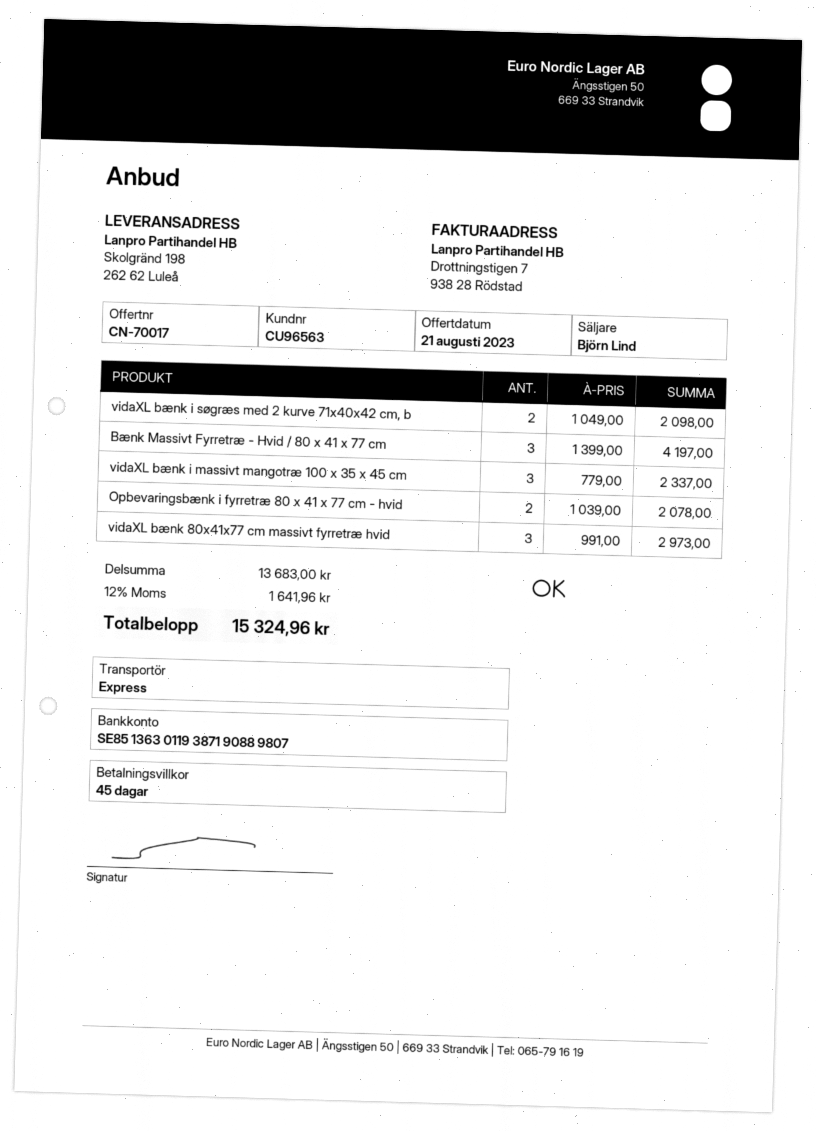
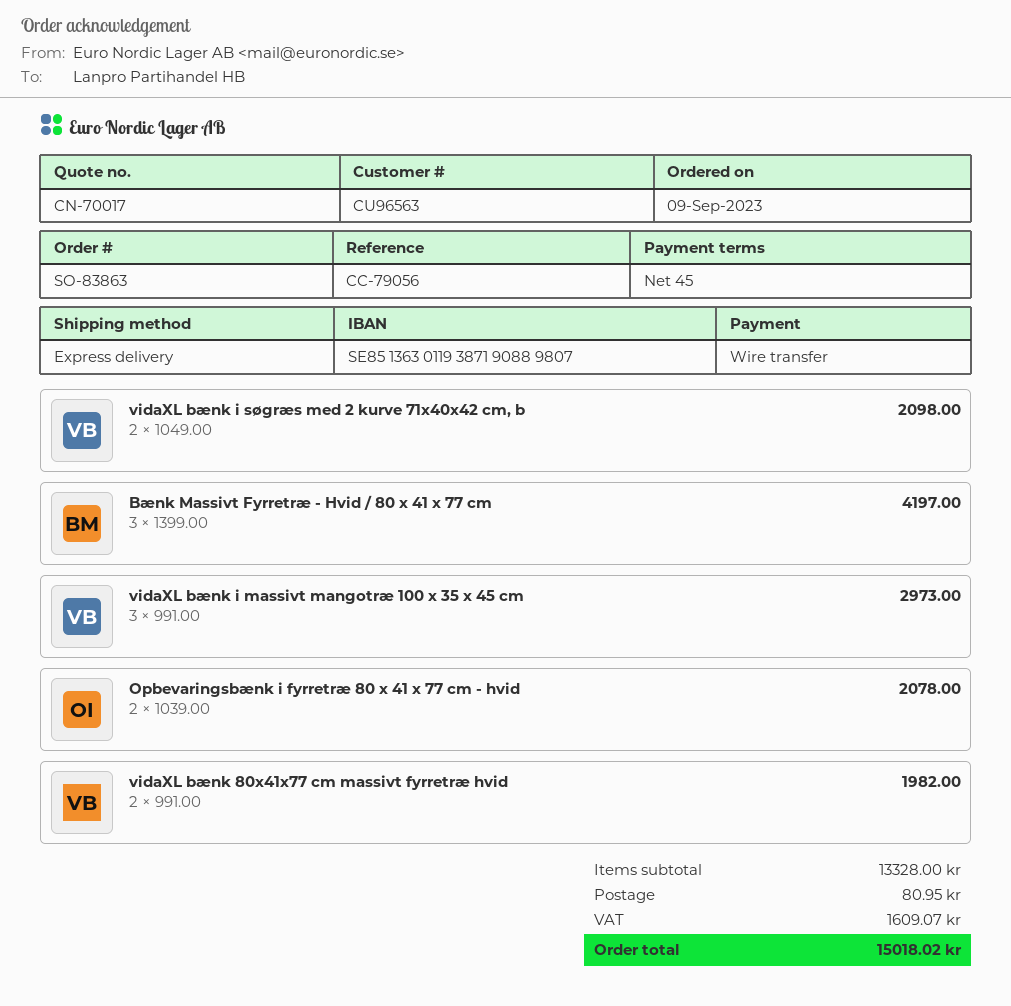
vidaXL bænk i massivt mangotræ 100 x 35 x 45 cm: 3 x 779.00 = 2337.00 -> 3 x 991.00 = 2973.00
vidaXL bænk 80x41x77 cm massivt fyrretræ hvid: 3 x 991.00 = 2973.00 -> 2 x 991.00 = 1982.00
subtotal: 13683.00 -> 13328.00
shipping: none -> 80.95
tax: 1641.96 -> 1609.07
total: 15324.96 -> 15018.02

